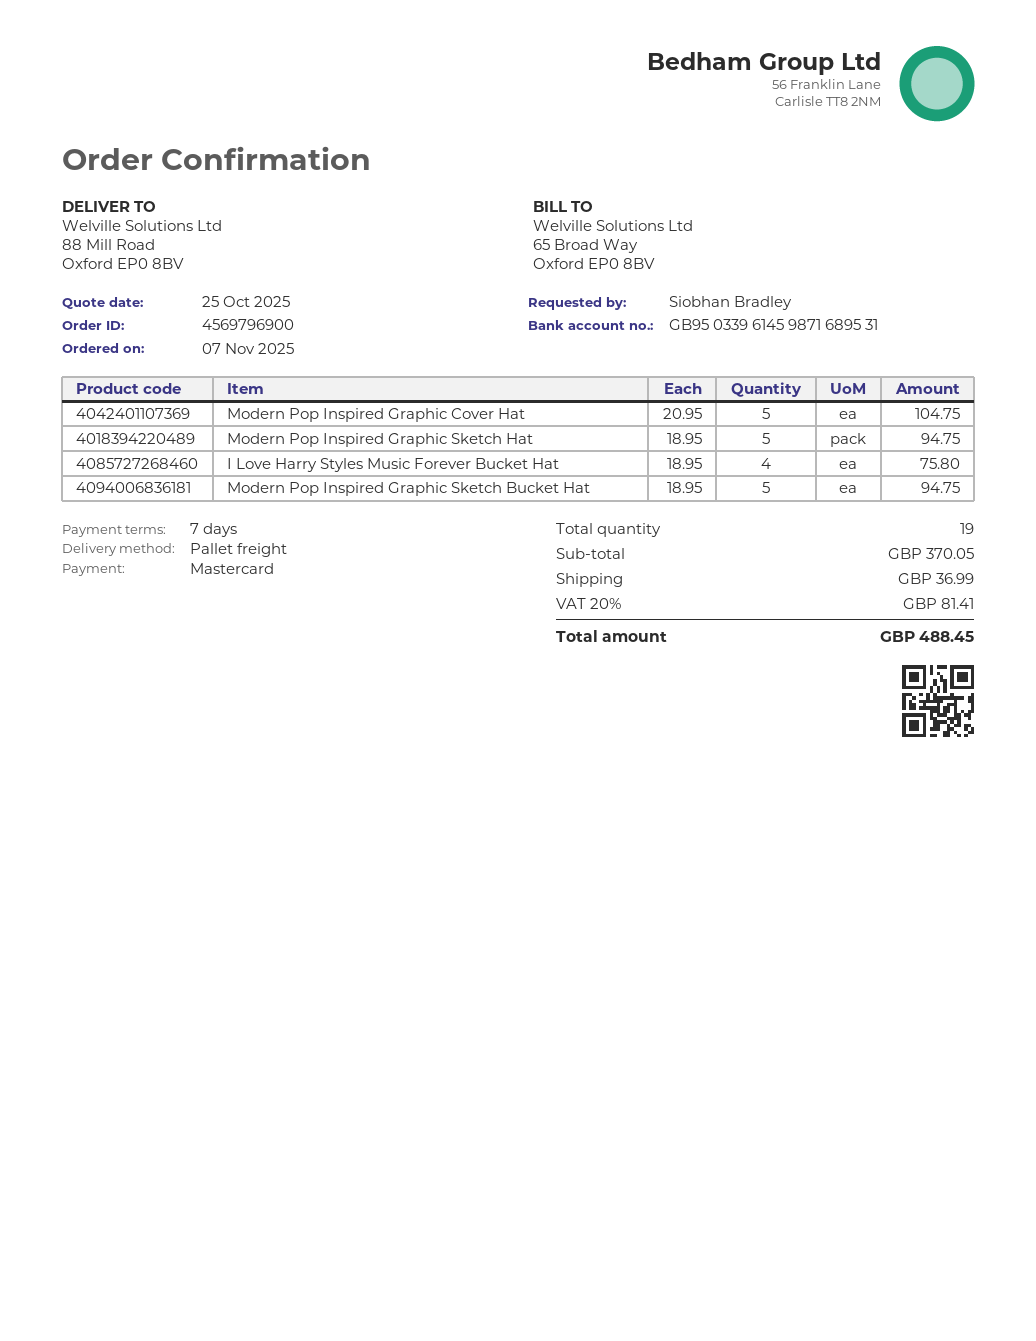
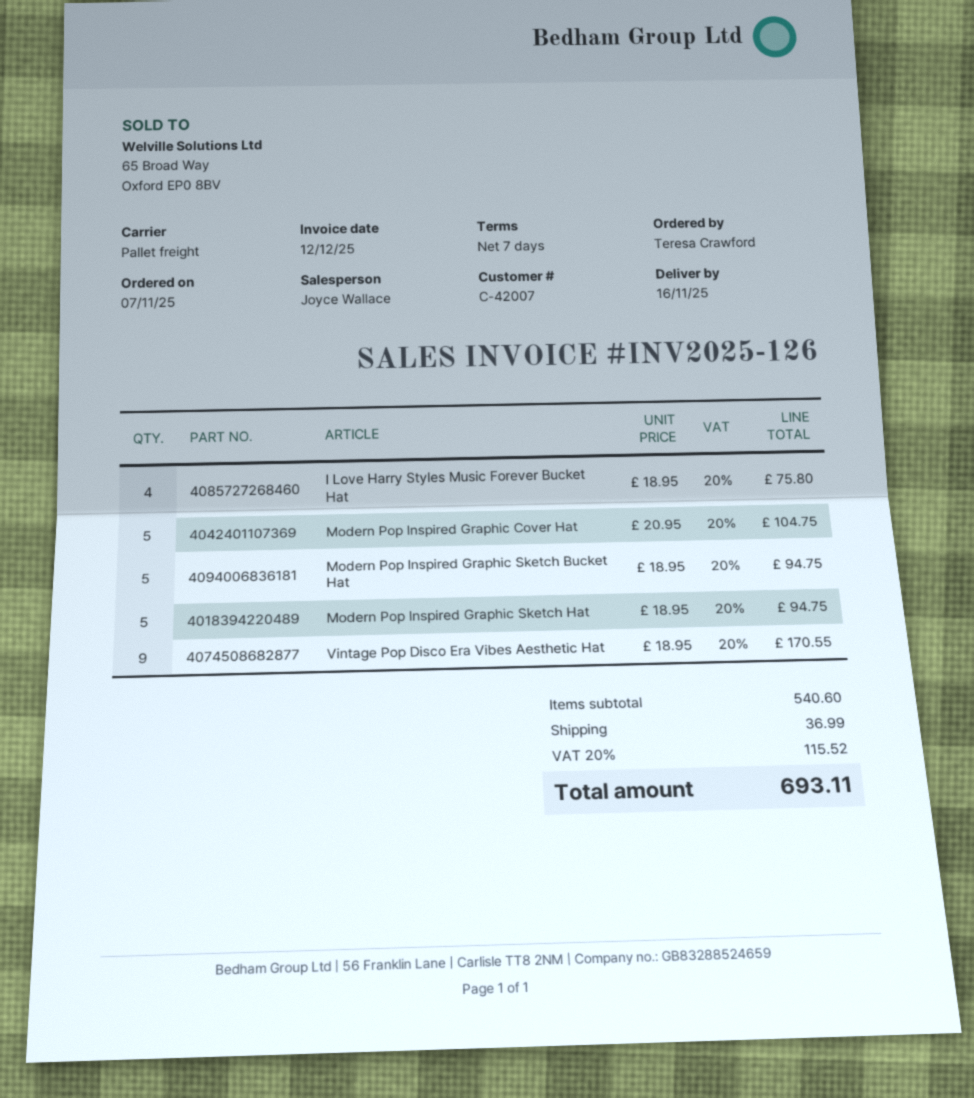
ordered by: Siobhan Bradley -> Teresa Crawford
Vintage Pop Disco Era Vibes Aesthetic Hat: none -> 9 x 18.95 = 170.55
subtotal: 370.05 -> 540.60
tax: 20% = 81.41 -> 20% = 115.52
total: 488.45 -> 693.11

